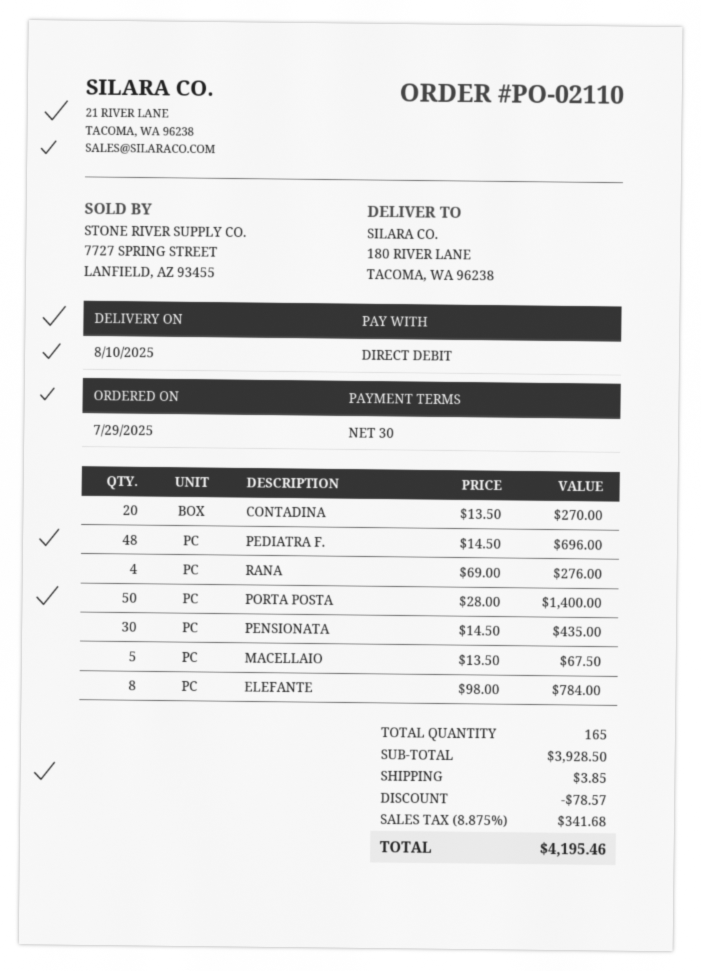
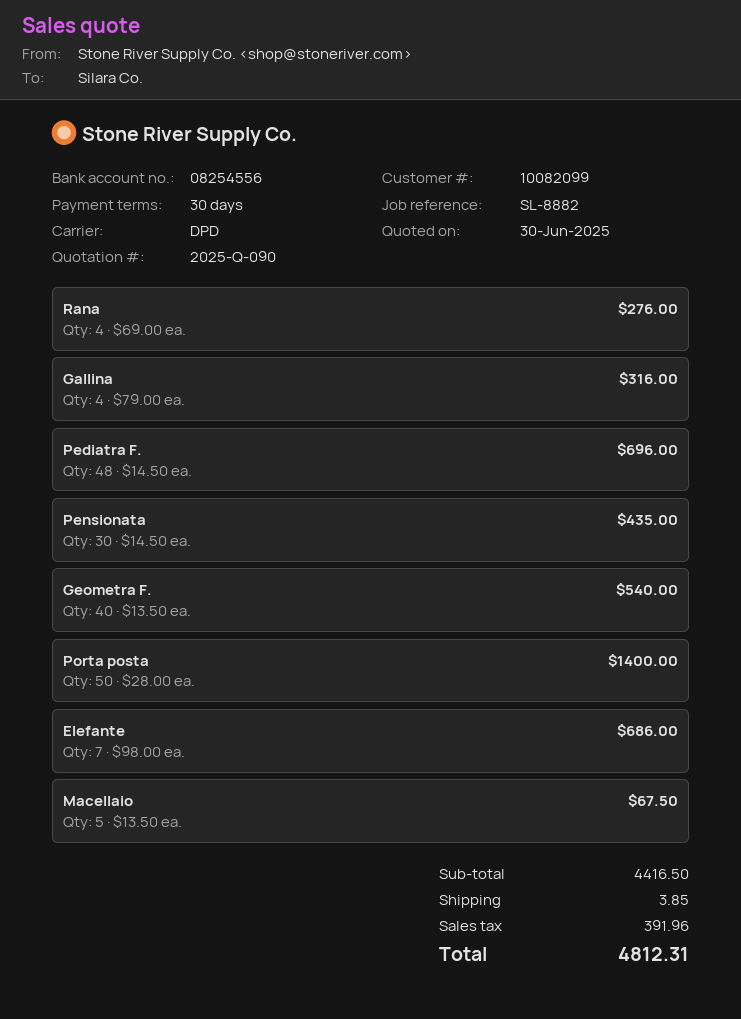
CONTADINA: 20 x 13.50 = 270.00 -> none
ELEFANTE: 8 x 98.00 = 784.00 -> 7 x 98.00 = 686.00
Gallina: none -> 4 x 79.00 = 316.00
Geometra F.: none -> 40 x 13.50 = 540.00
subtotal: 3928.50 -> 4416.50
discount: 78.57 -> none
tax: 341.68 -> 391.96
total: 4195.46 -> 4812.31

